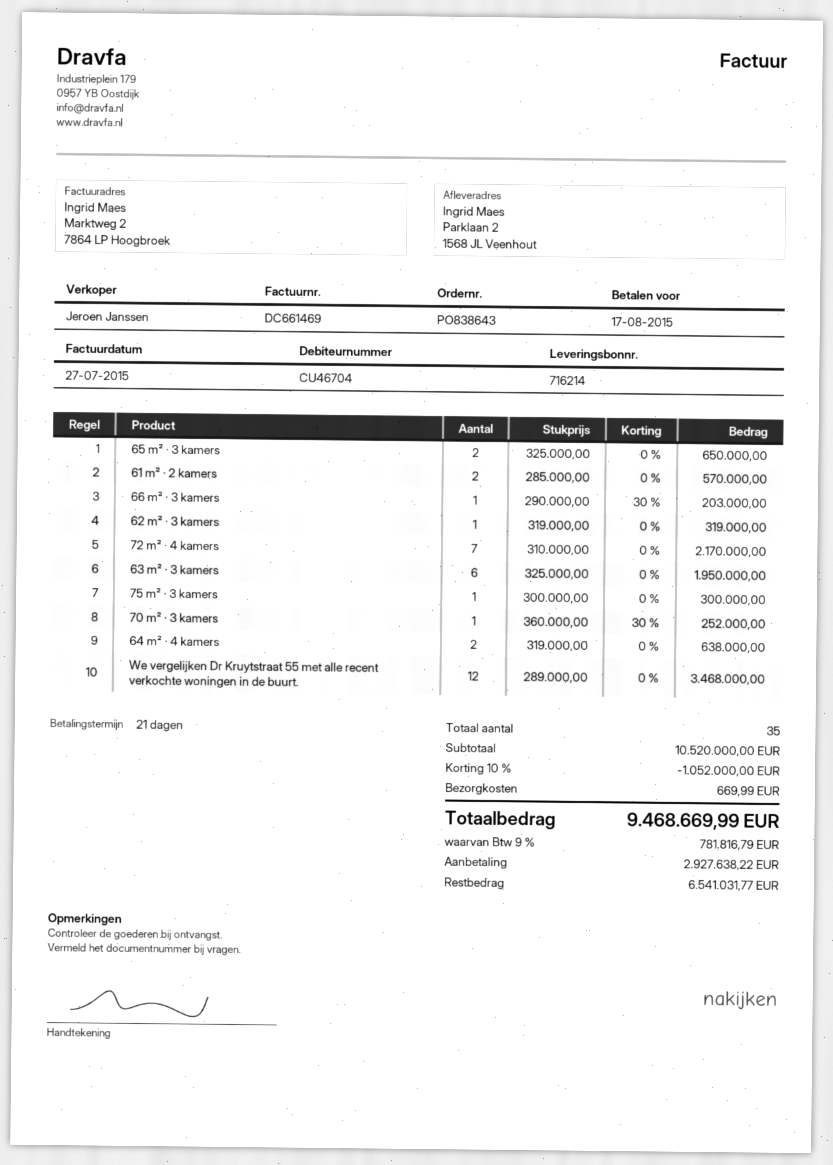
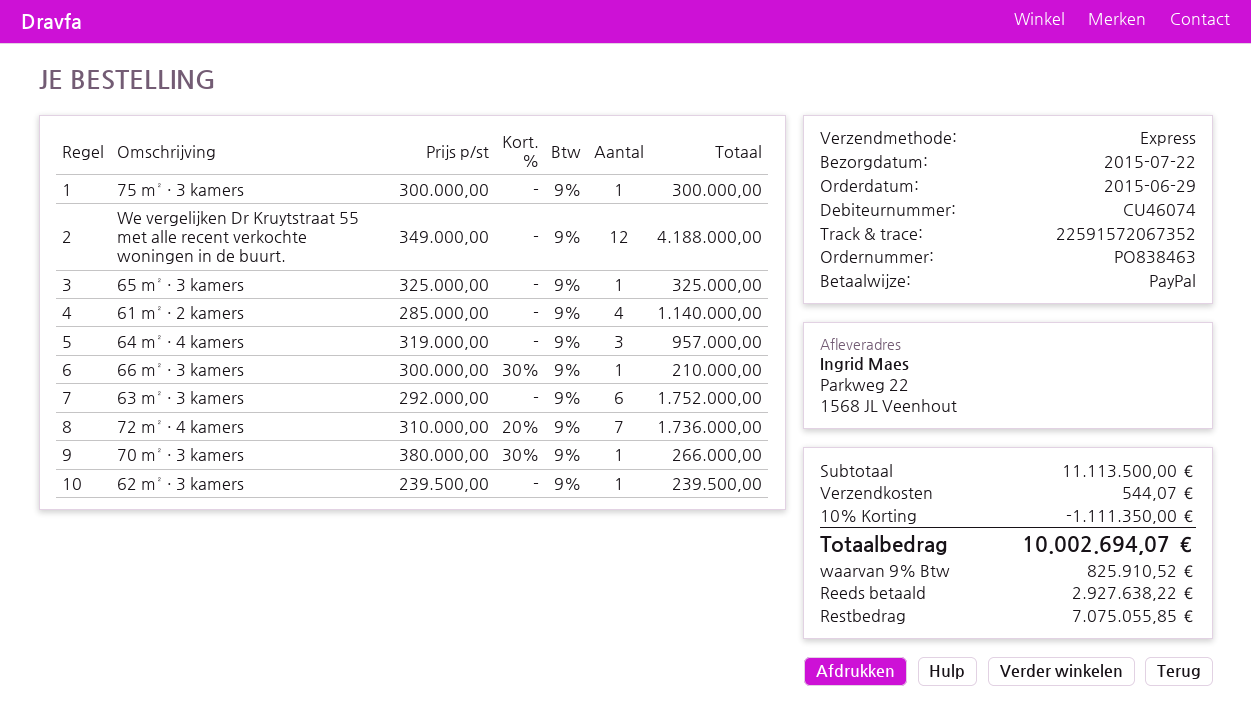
order number: PO838643 -> PO838463
customer number: CU46704 -> CU46074
ship to: Parklaan 2, 1568 JL Veenhout -> Parkweg 22, 1568 JL Veenhout
65 m² · 3 kamers: 2 x 325000.00 = 650000.00 -> 1 x 325000.00 = 325000.00
61 m² · 2 kamers: 2 x 285000.00 = 570000.00 -> 4 x 285000.00 = 1140000.00
66 m² · 3 kamers: 1 x 290000.00 - 30% = 203000.00 -> 1 x 300000.00 - 30% = 210000.00
62 m² · 3 kamers: 1 x 319000.00 = 319000.00 -> 1 x 239500.00 = 239500.00
72 m² · 4 kamers: 7 x 310000.00 = 2170000.00 -> 7 x 310000.00 - 20% = 1736000.00
63 m² · 3 kamers: 6 x 325000.00 = 1950000.00 -> 6 x 292000.00 = 1752000.00
70 m² · 3 kamers: 1 x 360000.00 - 30% = 252000.00 -> 1 x 380000.00 - 30% = 266000.00
64 m² · 4 kamers: 2 x 319000.00 = 638000.00 -> 3 x 319000.00 = 957000.00
We vergelijken Dr Kruytstraat 55 met alle recent verkochte woningen in de buurt.: 12 x 289000.00 = 3468000.00 -> 12 x 349000.00 = 4188000.00
subtotal: 10520000.00 -> 11113500.00
discount: 10% = 1052000.00 -> 10% = 1111350.00
shipping: 669.99 -> 544.07
tax: 9% = 781816.79 -> 9% = 825910.52
total: 9468669.99 -> 10002694.07
balance: 6541031.77 -> 7075055.85

